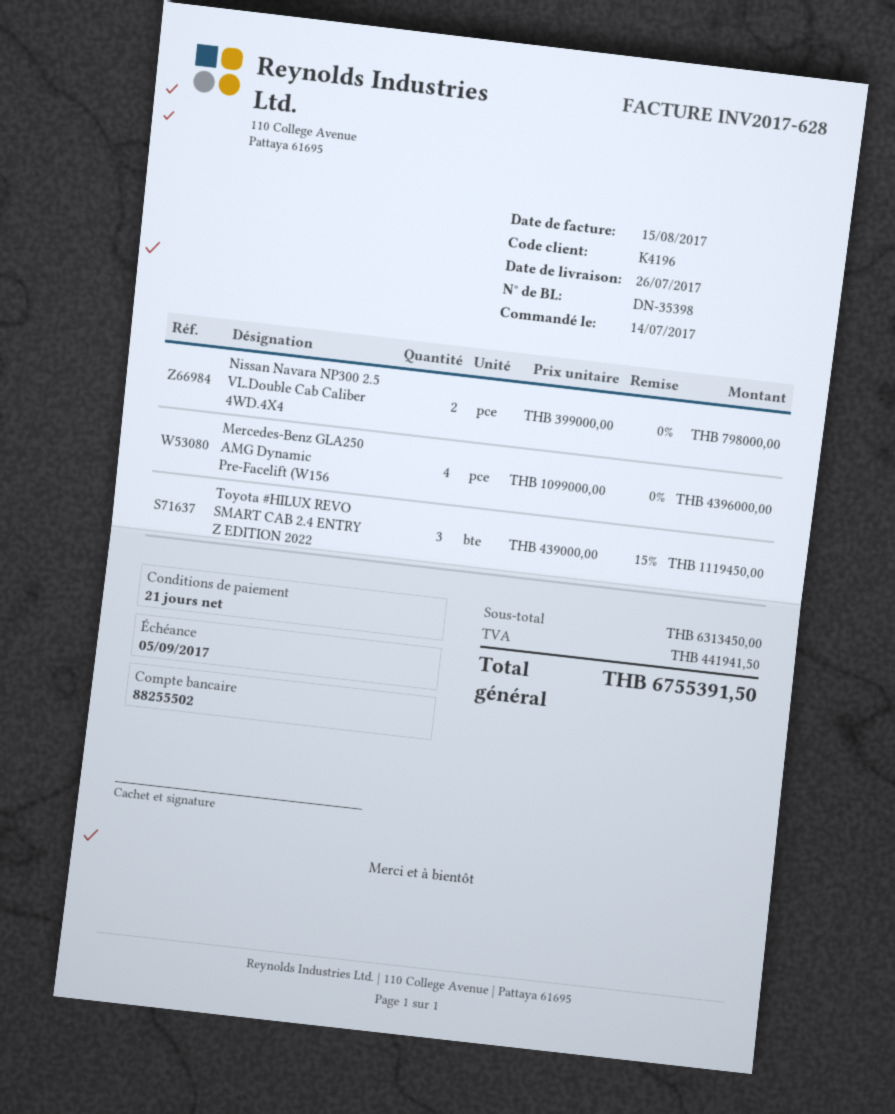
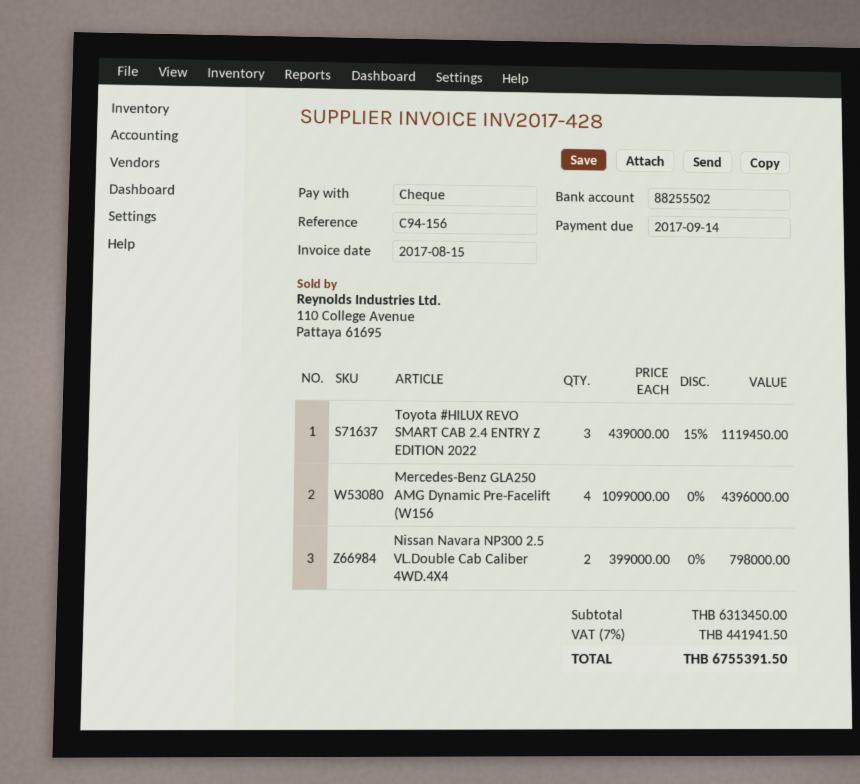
invoice number: INV2017-628 -> INV2017-428
due date: 2017-09-05 -> 2017-09-14

